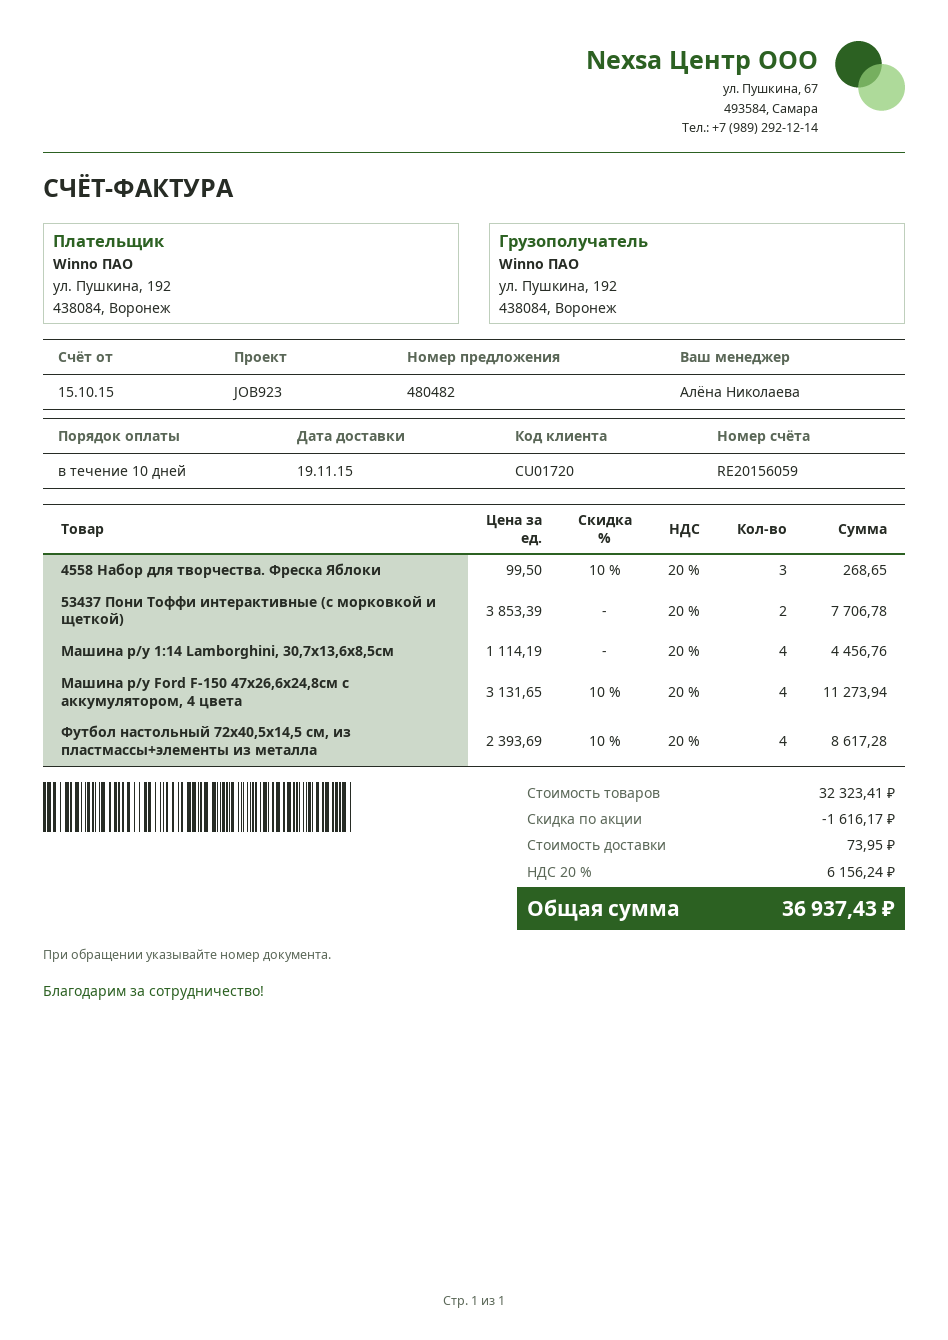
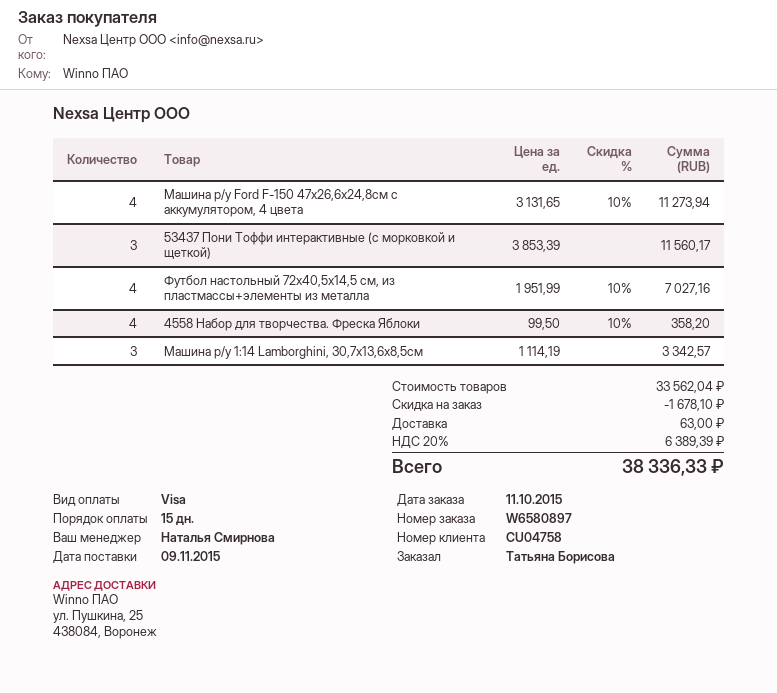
delivery date: 2015-11-19 -> 2015-11-09
payment terms: 10 days -> 15 days
customer number: CU01720 -> CU04758
sales rep: Алёна Николаева -> Наталья Смирнова
ship to: ул. Пушкина, 192, 438084, Воронеж -> ул. Пушкина, 25, 438084, Воронеж
4558 Набор для творчества. Фреска Яблоки: 3 x 99.50 - 10% = 268.65 -> 4 x 99.50 - 10% = 358.20
53437 Пони Тоффи интерактивные (с морковкой и щеткой): 2 x 3853.39 = 7706.78 -> 3 x 3853.39 = 11560.17
Машина р/у 1:14 Lamborghini, 30,7х13,6х8,5см: 4 x 1114.19 = 4456.76 -> 3 x 1114.19 = 3342.57
Футбол настольный 72х40,5х14,5 см, из пластмассы+элементы из металла: 4 x 2393.69 - 10% = 8617.28 -> 4 x 1951.99 - 10% = 7027.16
subtotal: 32323.41 -> 33562.04
discount: 1616.17 -> 1678.10
shipping: 73.95 -> 63.00
tax: 20% = 6156.24 -> 20% = 6389.39
total: 36937.43 -> 38336.33

